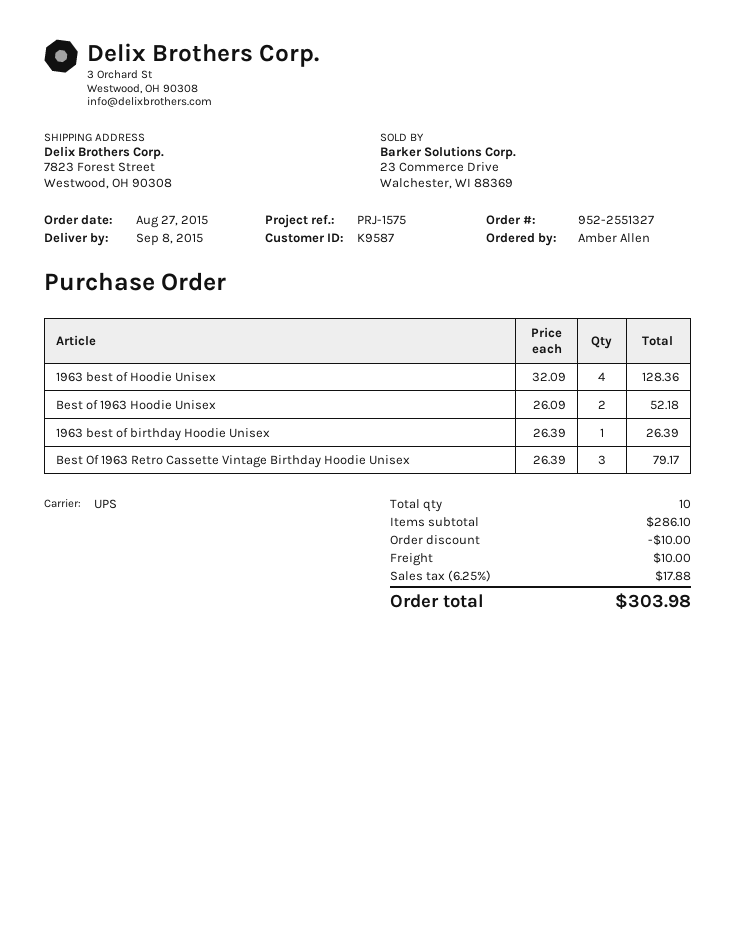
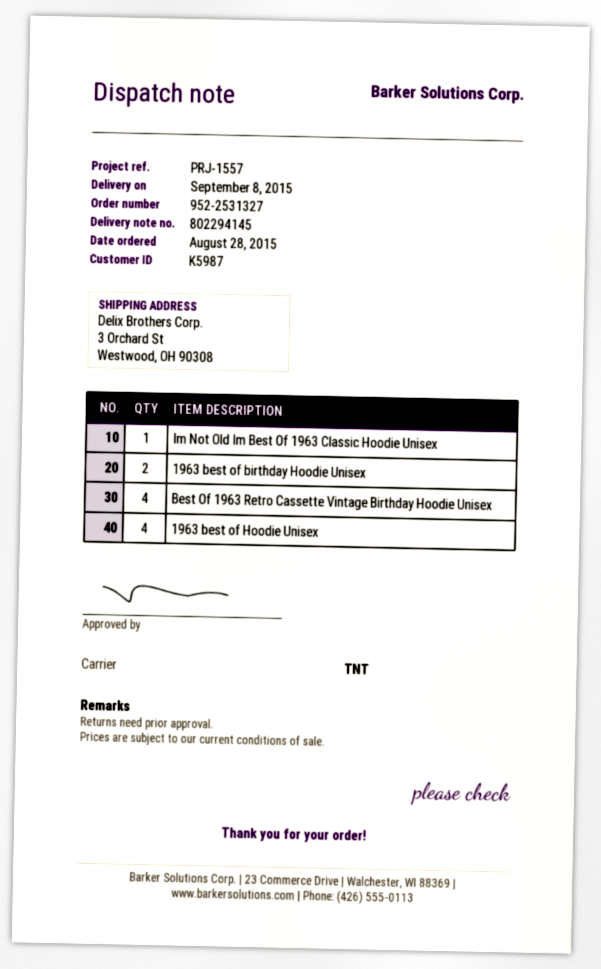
order number: 952-2551327 -> 952-2531327
order date: 2015-08-27 -> 2015-08-28
customer number: K9587 -> K5987
reference: PRJ-1575 -> PRJ-1557
shipping method: UPS -> TNT
ship to: 7823 Forest Street, Westwood, OH 90308 -> 3 Orchard St, Westwood, OH 90308
Best of 1963 Hoodie Unisex: 2 -> none
1963 best of birthday Hoodie Unisex: 1 -> 2
Best Of 1963 Retro Cassette Vintage Birthday Hoodie Unisex: 3 -> 4
Im Not Old Im Best Of 1963 Classic Hoodie Unisex: none -> 1

